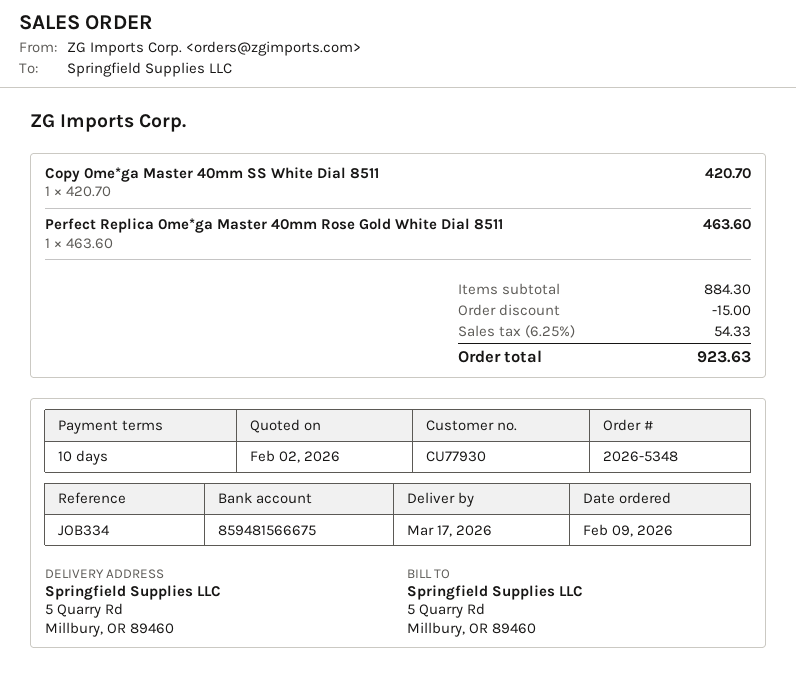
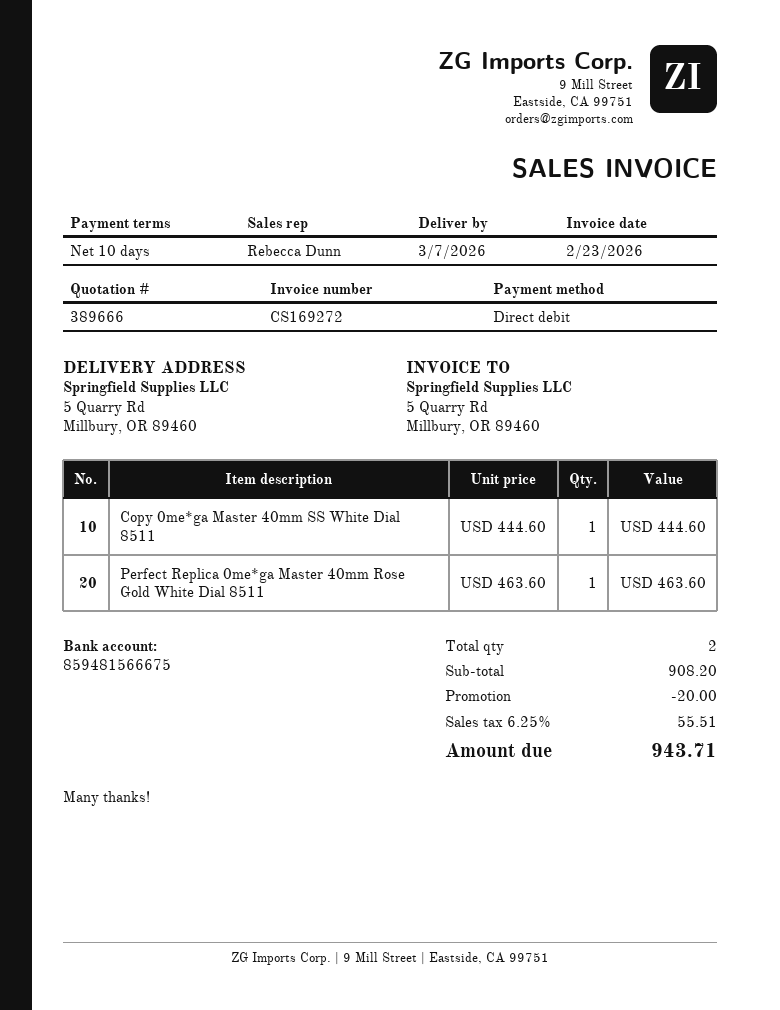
delivery date: 2026-03-17 -> 2026-03-07
Copy 0me*ga Master 40mm SS White Dial 8511: 1 x 420.70 = 420.70 -> 1 x 444.60 = 444.60
subtotal: 884.30 -> 908.20
discount: 15.00 -> 20.00
tax: 6.25% = 54.33 -> 6.25% = 55.51
total: 923.63 -> 943.71

